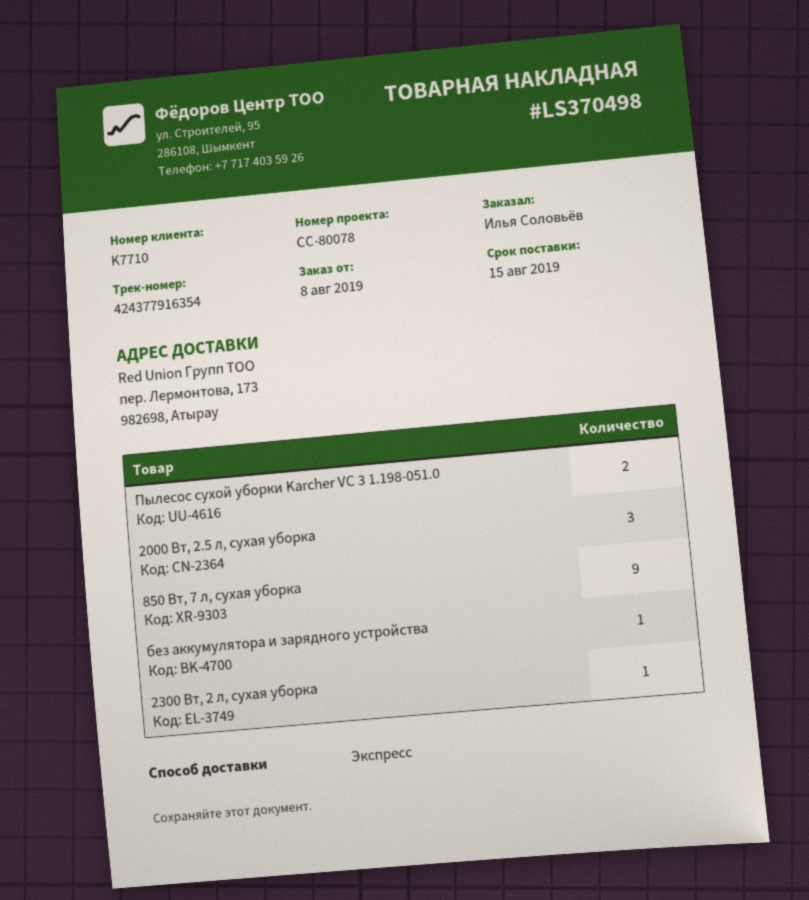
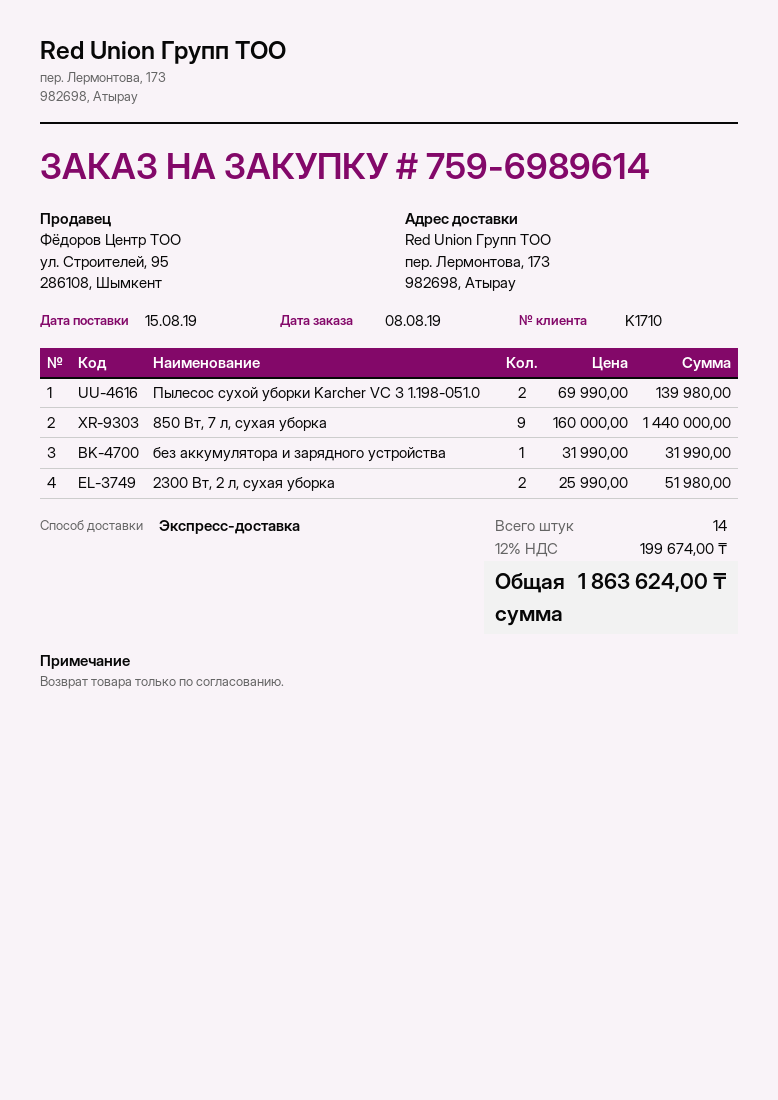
customer number: K7710 -> K1710
2000 Вт, 2.5 л, сухая уборка: 3 -> none
2300 Вт, 2 л, сухая уборка: 1 -> 2

